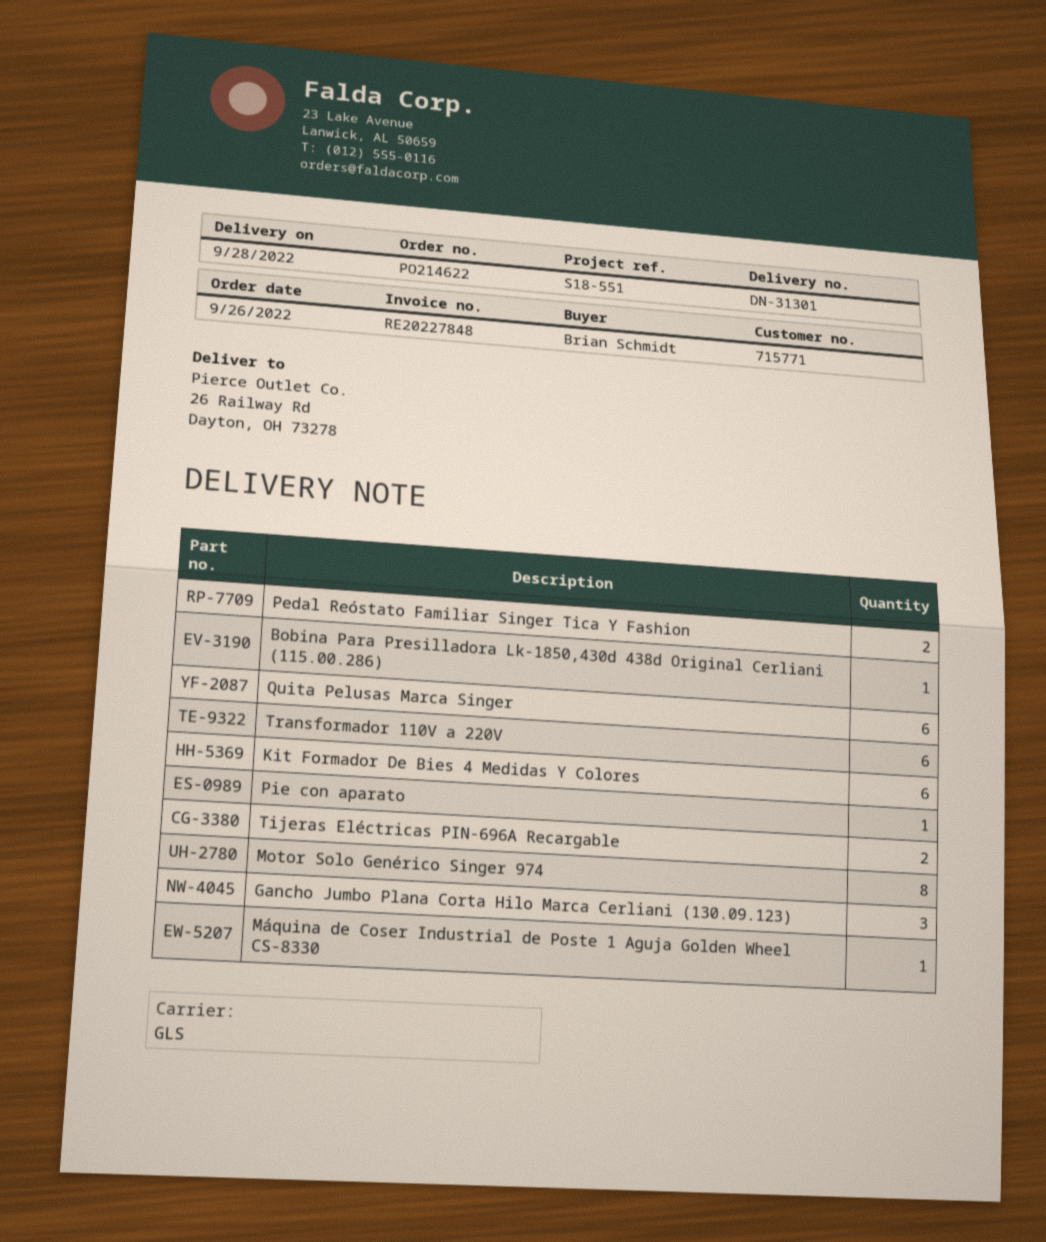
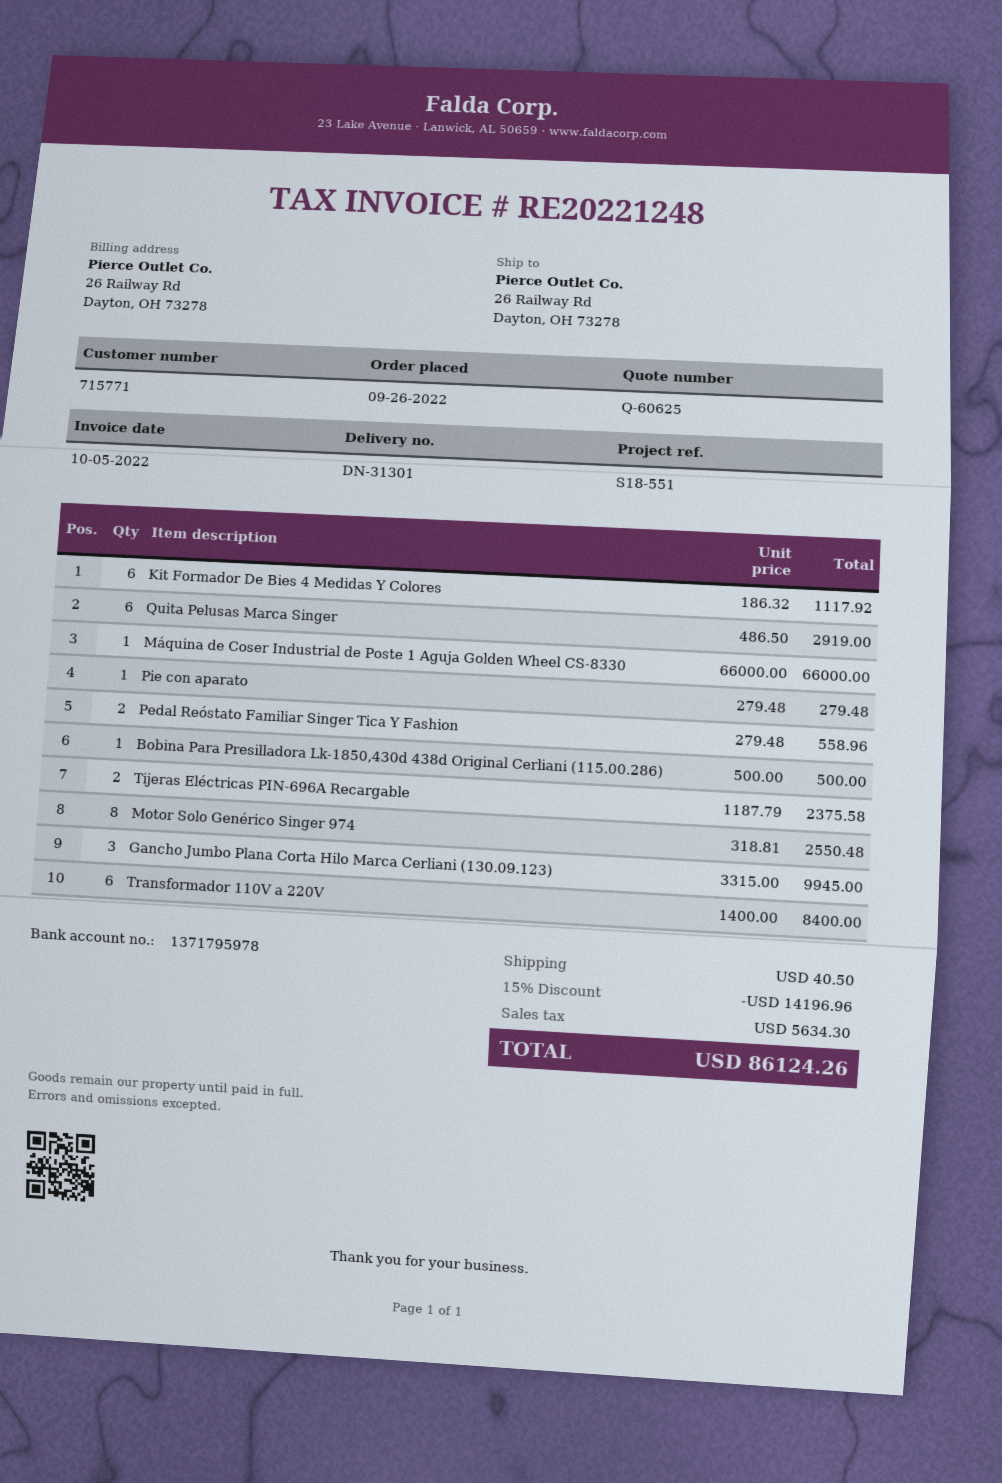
invoice number: RE20227848 -> RE20221248

